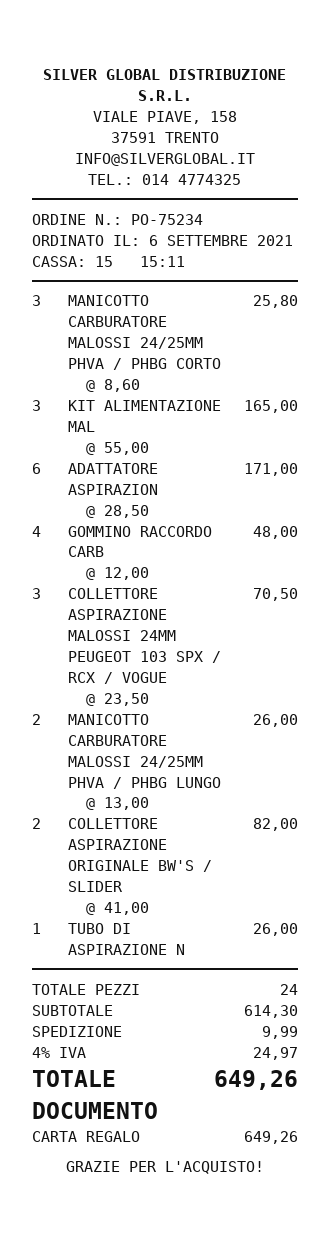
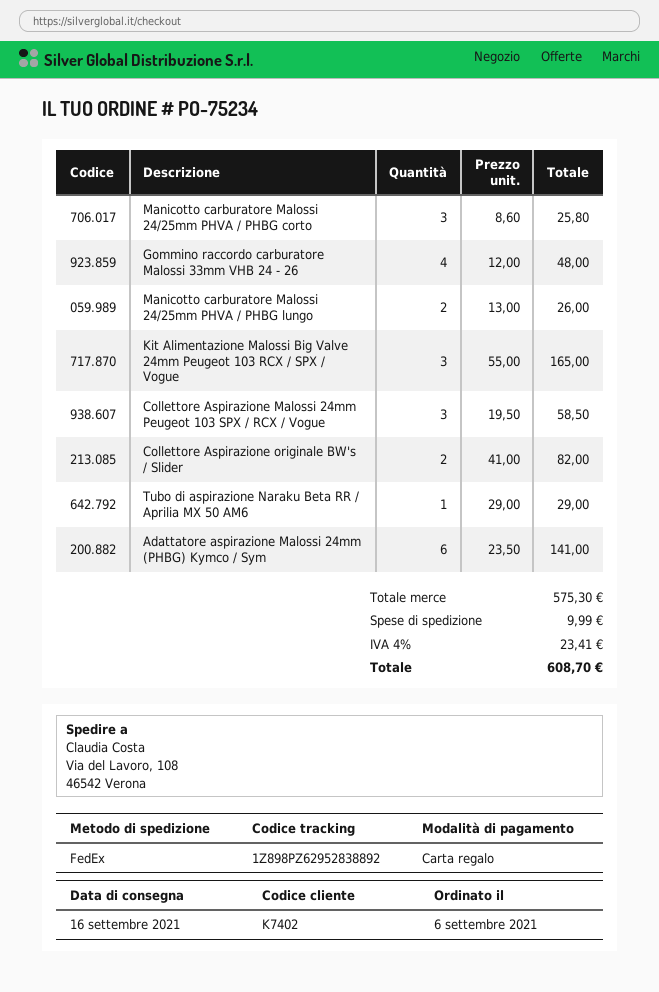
ADATTATORE ASPIRAZION: 6 x 28.50 = 171.00 -> 6 x 23.50 = 141.00
COLLETTORE ASPIRAZIONE MALOSSI 24MM PEUGEOT 103 SPX / RCX / VOGUE: 3 x 23.50 = 70.50 -> 3 x 19.50 = 58.50
TUBO DI ASPIRAZIONE N: 1 x 26.00 = 26.00 -> 1 x 29.00 = 29.00
subtotal: 614.30 -> 575.30
tax: 4% = 24.97 -> 4% = 23.41
total: 649.26 -> 608.70

